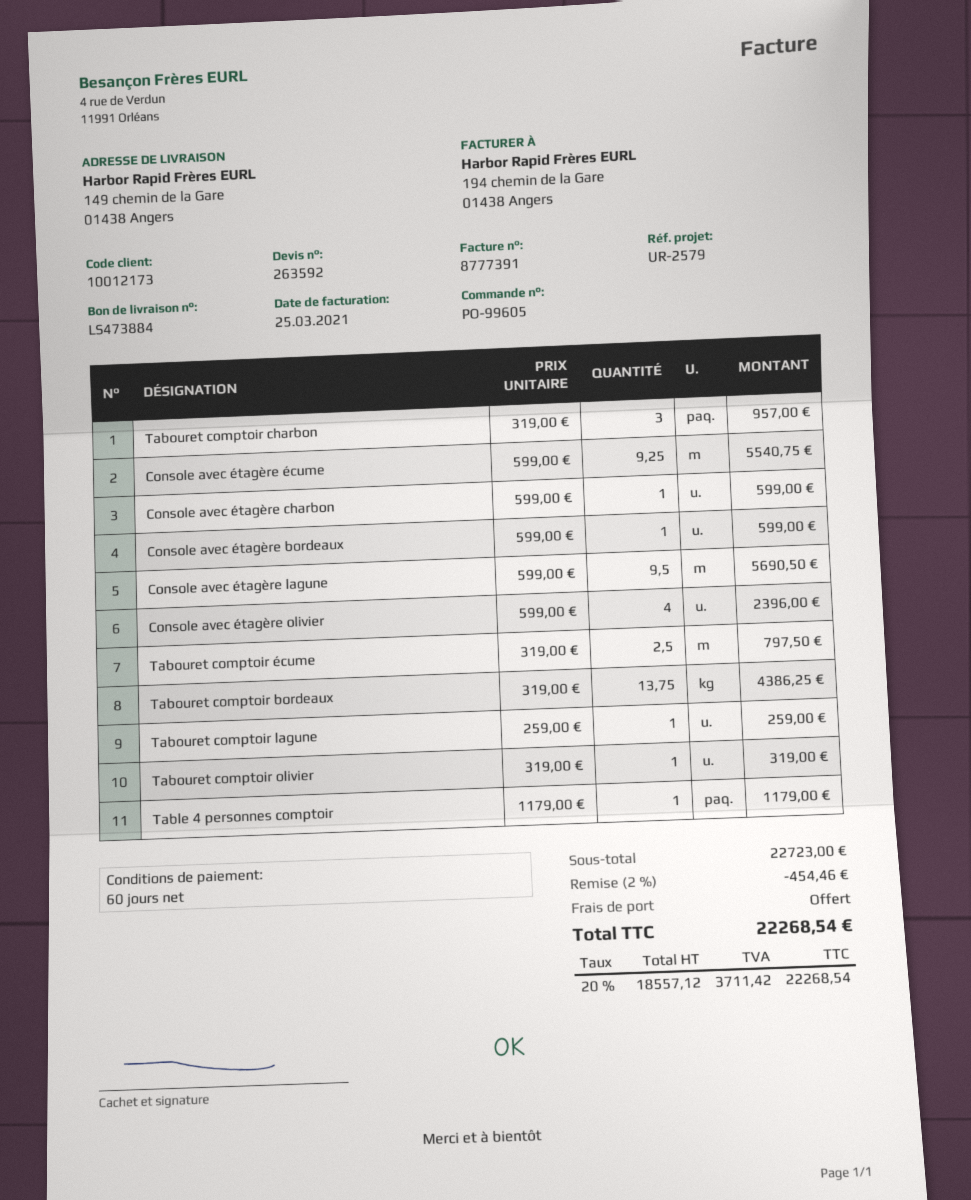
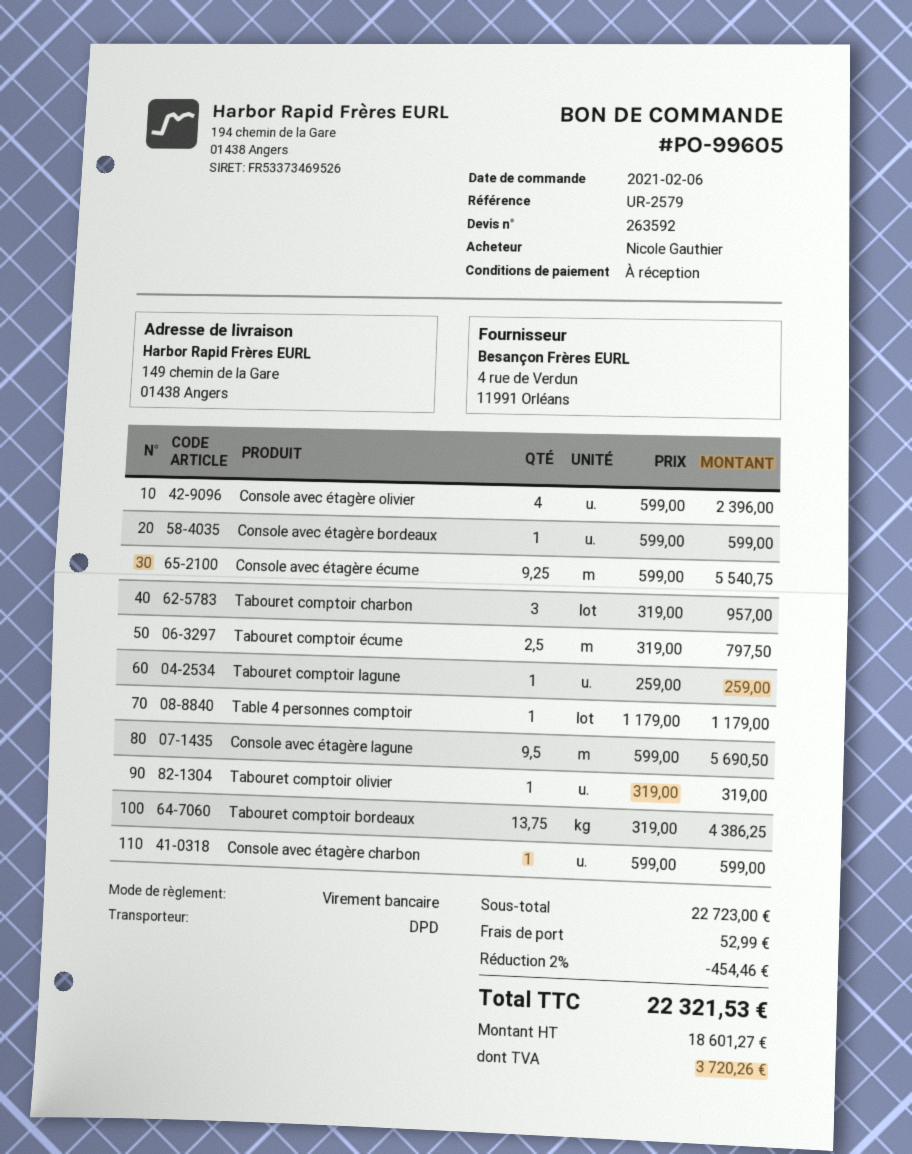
payment terms: 60 days -> on receipt
shipping: 0.00 -> 52.99
net: 18557.12 -> 18601.27
tax: 3711.42 -> 3720.26
total: 22268.54 -> 22321.53

